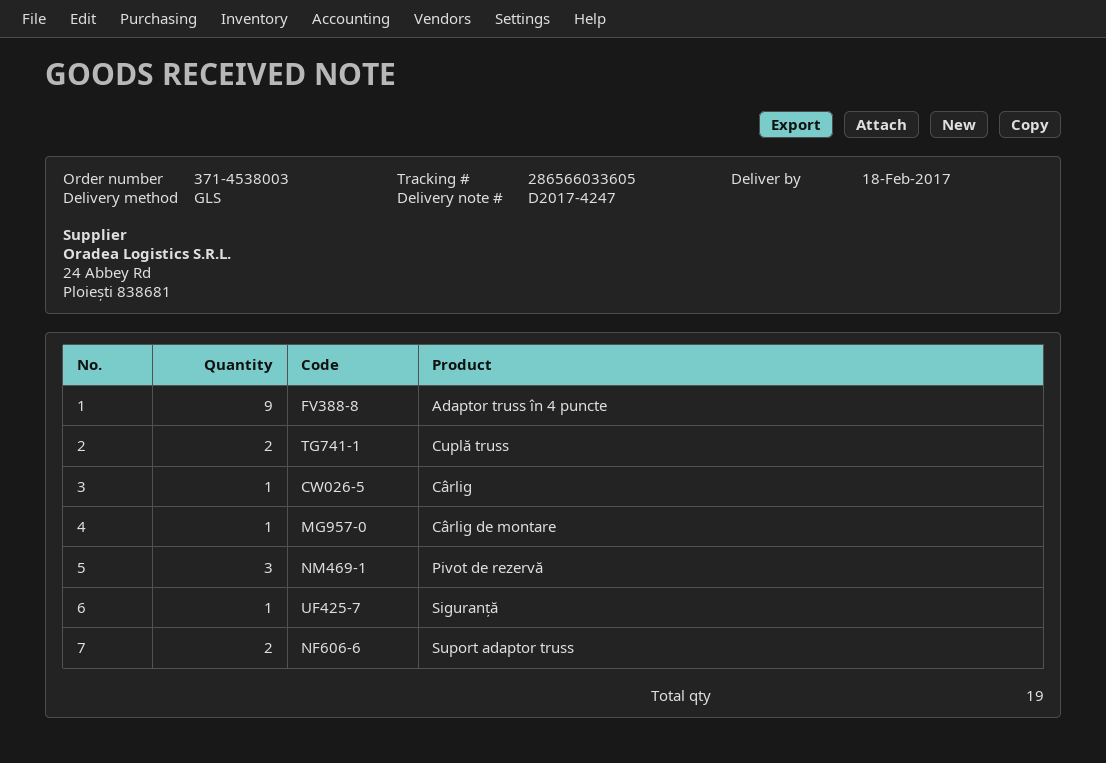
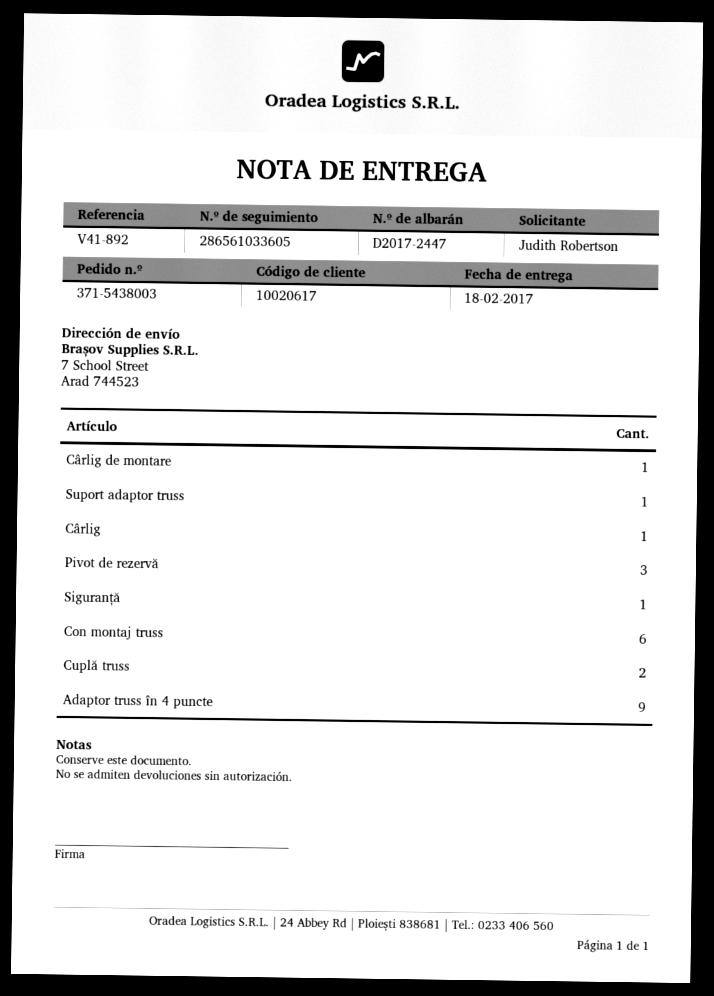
order number: 371-4538003 -> 371-5438003
delivery note number: D2017-4247 -> D2017-2447
tracking number: 286566033605 -> 286561033605
Suport adaptor truss: 2 -> 1
Con montaj truss: none -> 6

